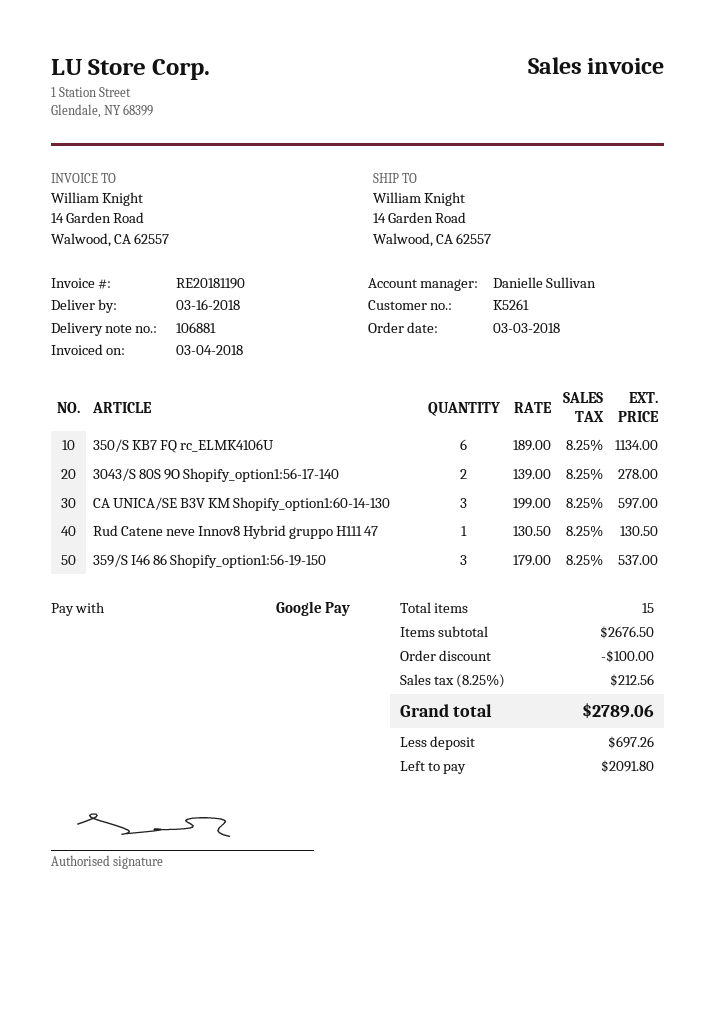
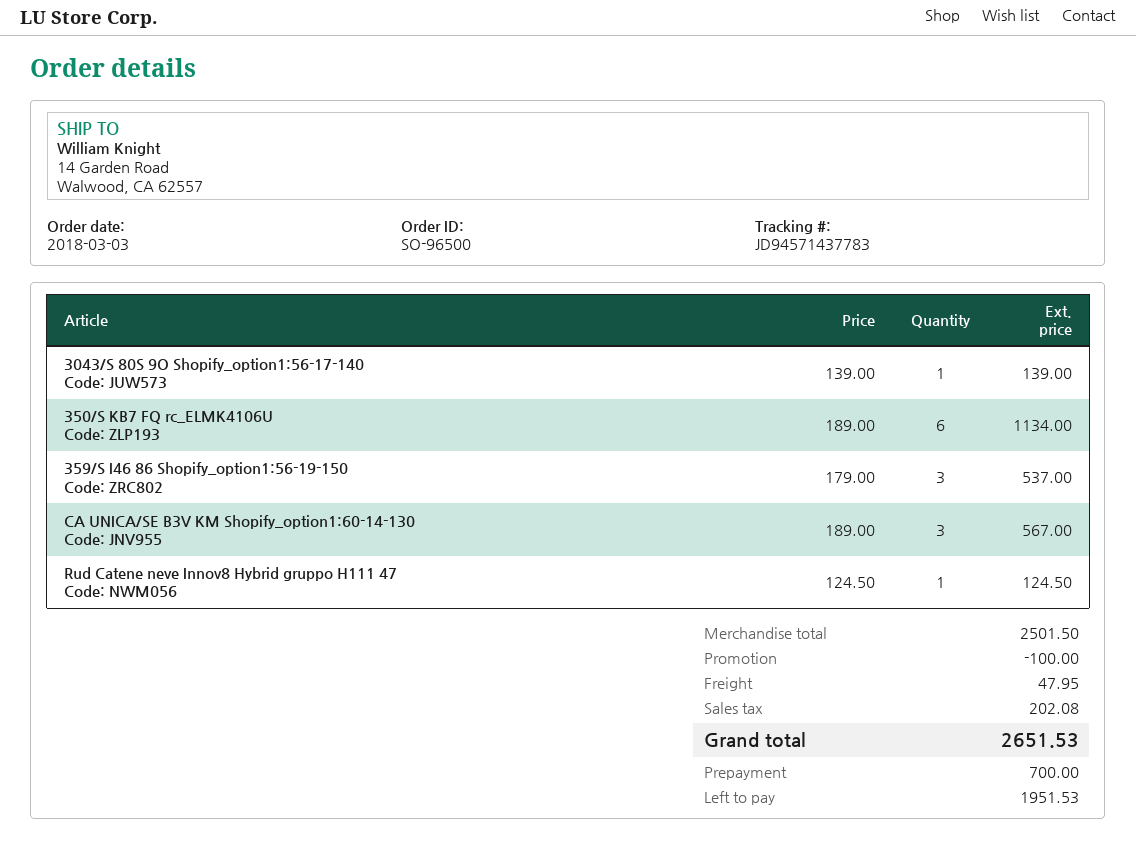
3043/S 80S 9O Shopify_option1:56-17-140: 2 x 139.00 = 278.00 -> 1 x 139.00 = 139.00
CA UNICA/SE B3V KM Shopify_option1:60-14-130: 3 x 199.00 = 597.00 -> 3 x 189.00 = 567.00
Rud Catene neve Innov8 Hybrid gruppo H111 47: 1 x 130.50 = 130.50 -> 1 x 124.50 = 124.50
subtotal: 2676.50 -> 2501.50
shipping: none -> 47.95
tax: 212.56 -> 202.08
total: 2789.06 -> 2651.53
deposit: 697.26 -> 700.00
balance: 2091.80 -> 1951.53

